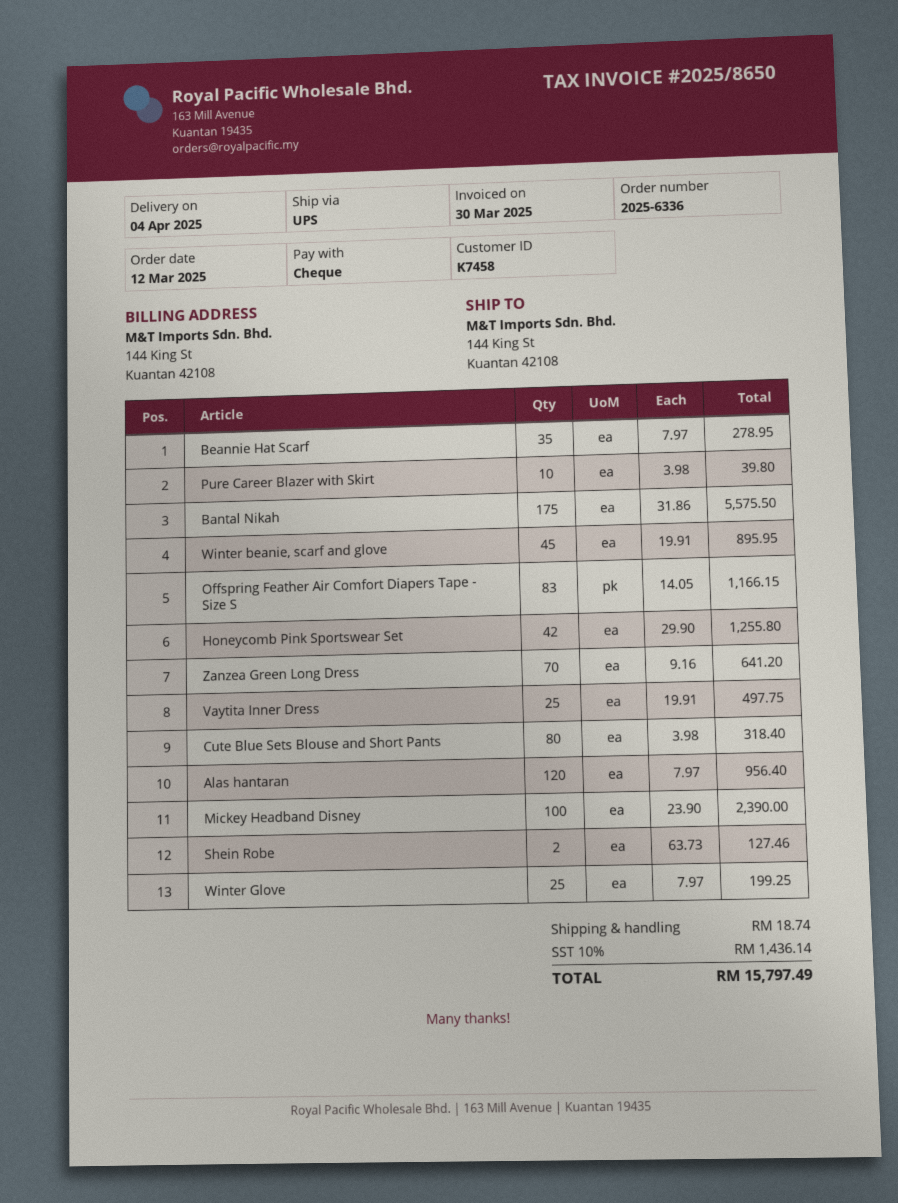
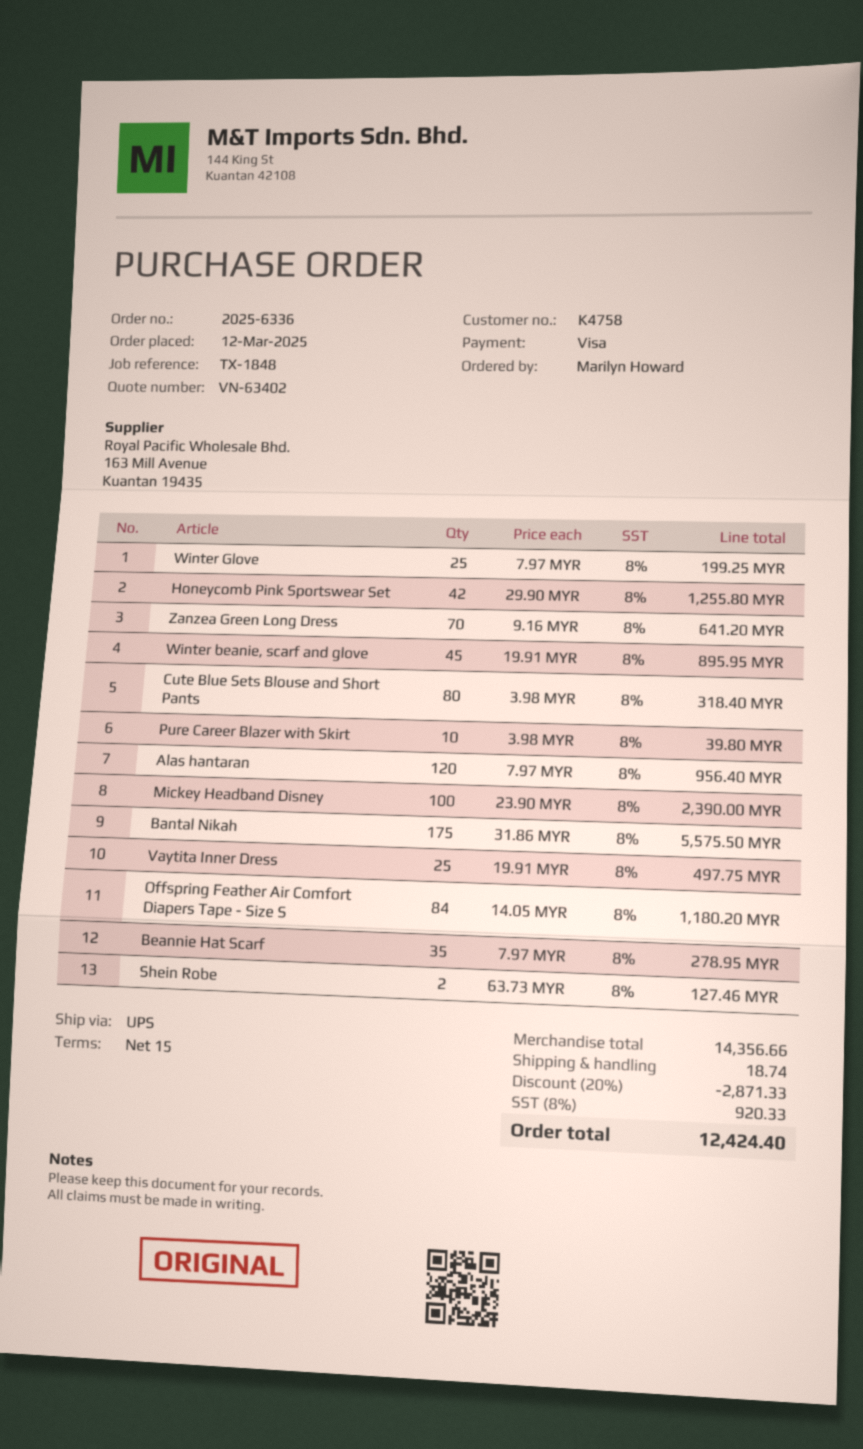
customer number: K7458 -> K4758
payment method: cheque -> Visa
Offspring Feather Air Comfort Diapers Tape - Size S: 83 x 14.05 = 1166.15 -> 84 x 14.05 = 1180.20
discount: none -> 20% = 2871.33
tax: 10% = 1436.14 -> 8% = 920.33
total: 15797.49 -> 12424.40

